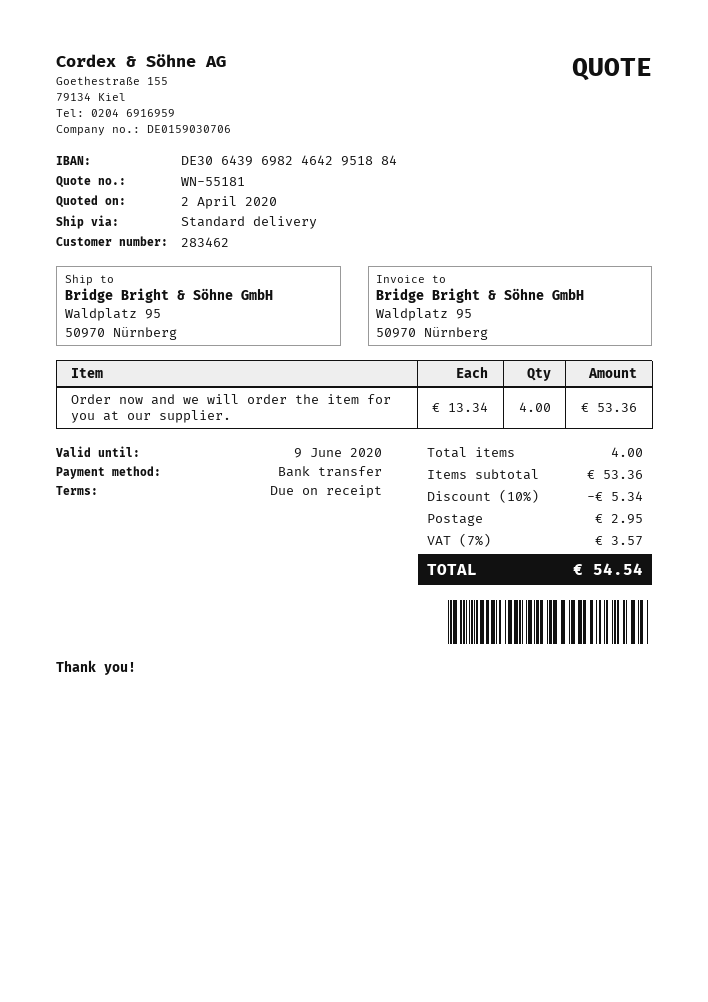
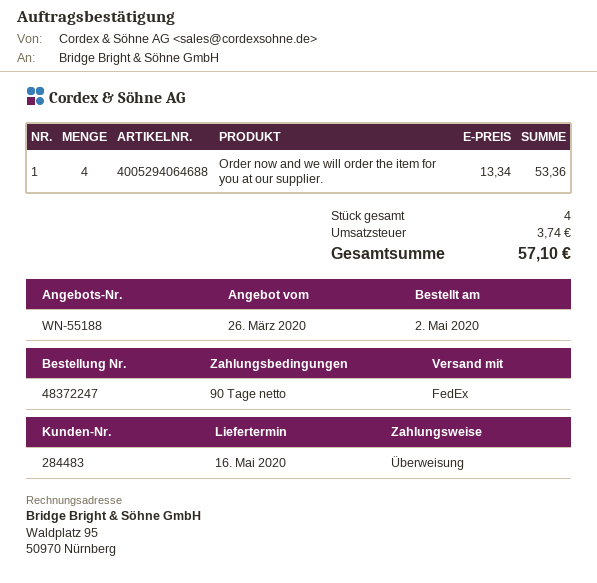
quote number: WN-55181 -> WN-55188
quote date: 2020-04-02 -> 2020-03-26
payment terms: on receipt -> 90 days
customer number: 283462 -> 284483
shipping method: standard -> FedEx
discount: 10% = 5.34 -> none
shipping: 2.95 -> none
tax: 3.57 -> 3.74
total: 54.54 -> 57.10

